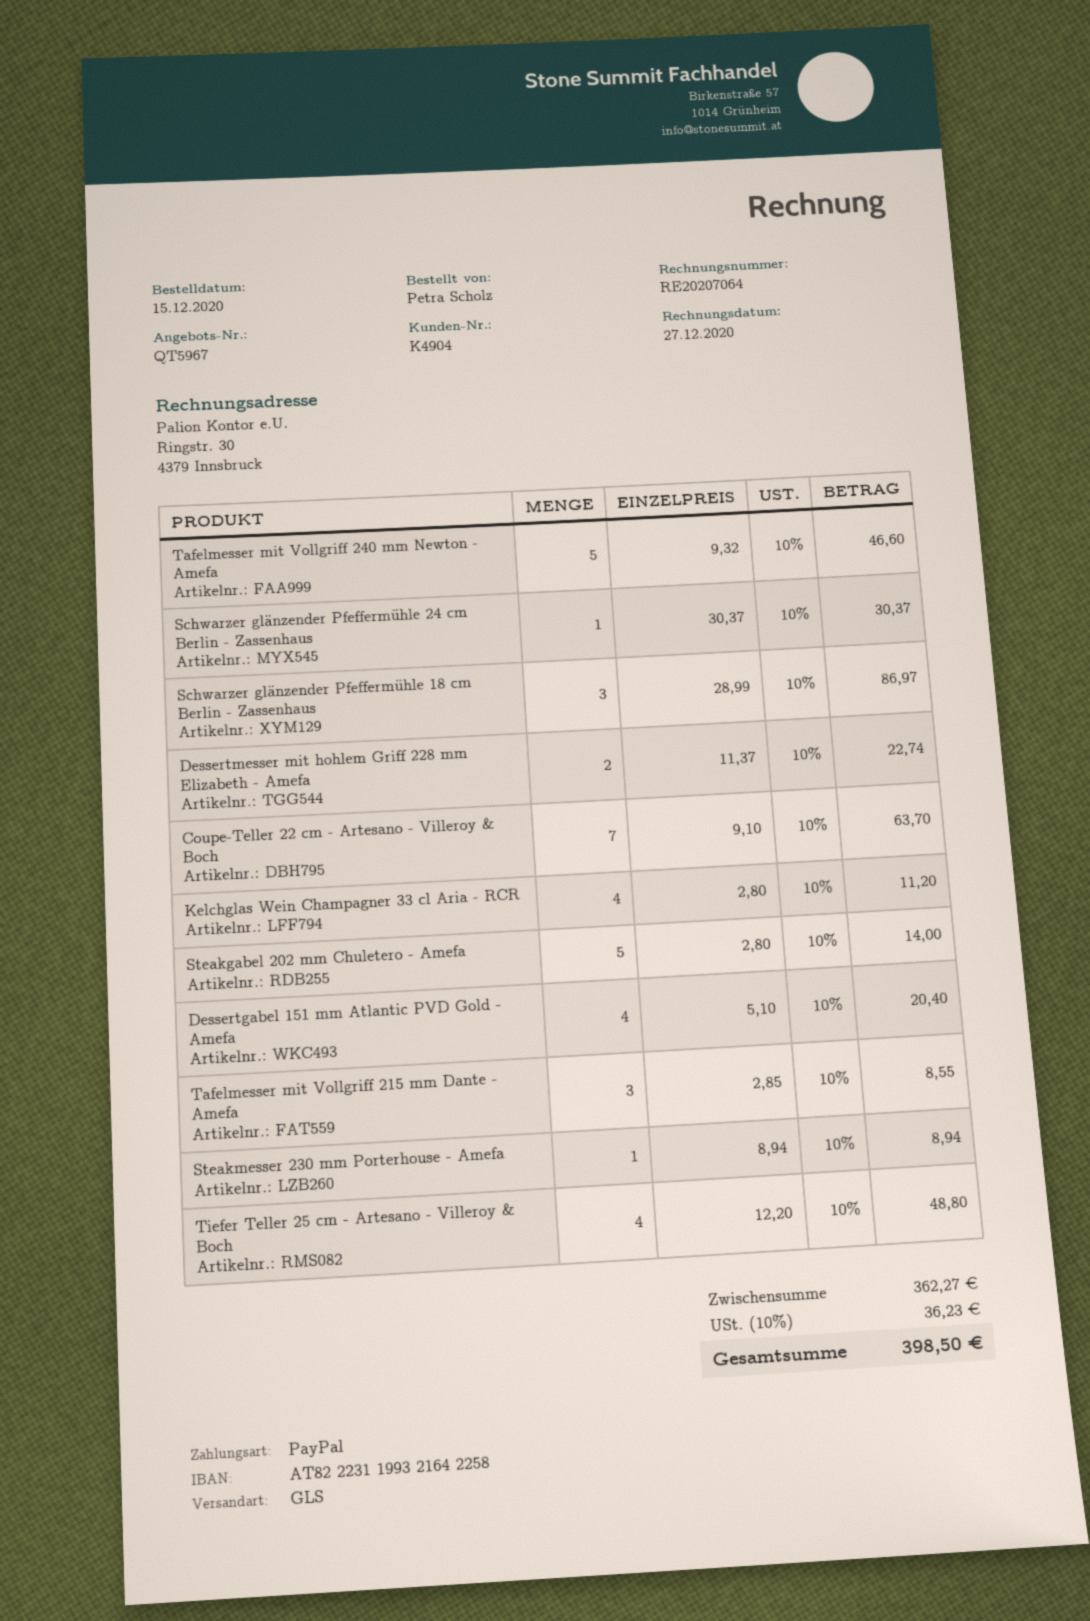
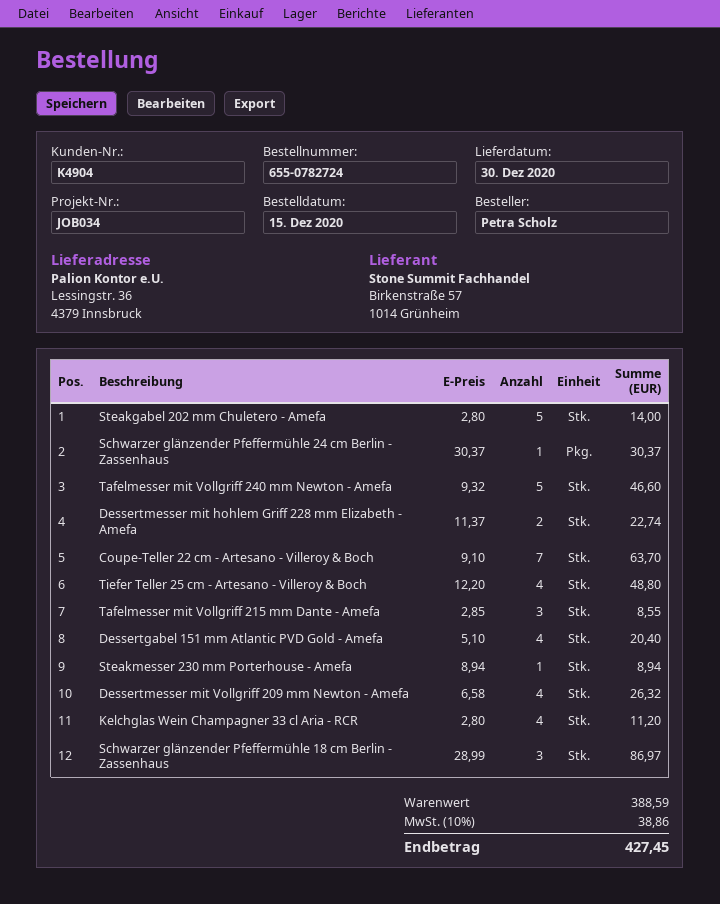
Dessertmesser mit Vollgriff 209 mm Newton - Amefa: none -> 4 x 6.58 = 26.32
subtotal: 362.27 -> 388.59
tax: 10% = 36.23 -> 10% = 38.86
total: 398.50 -> 427.45

